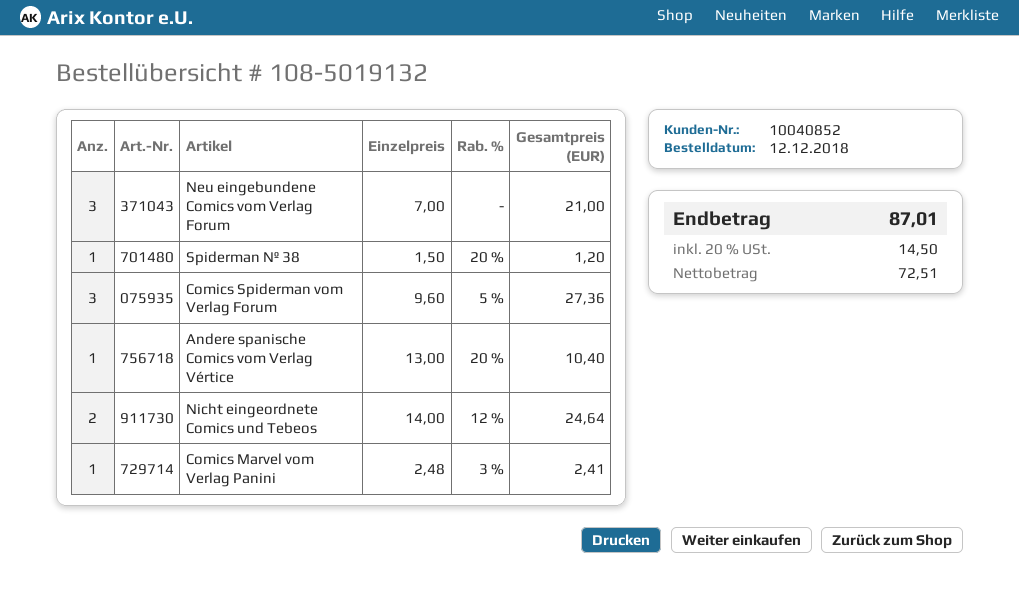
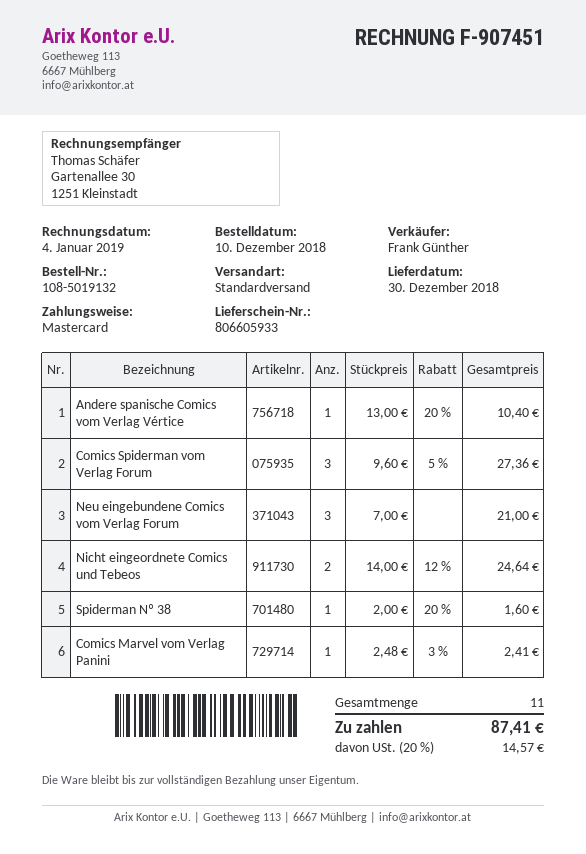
order date: 2018-12-12 -> 2018-12-10
Spiderman Nº 38: 1 x 1.50 - 20% = 1.20 -> 1 x 2.00 - 20% = 1.60
tax: 20% = 14.50 -> 20% = 14.57
total: 87.01 -> 87.41

